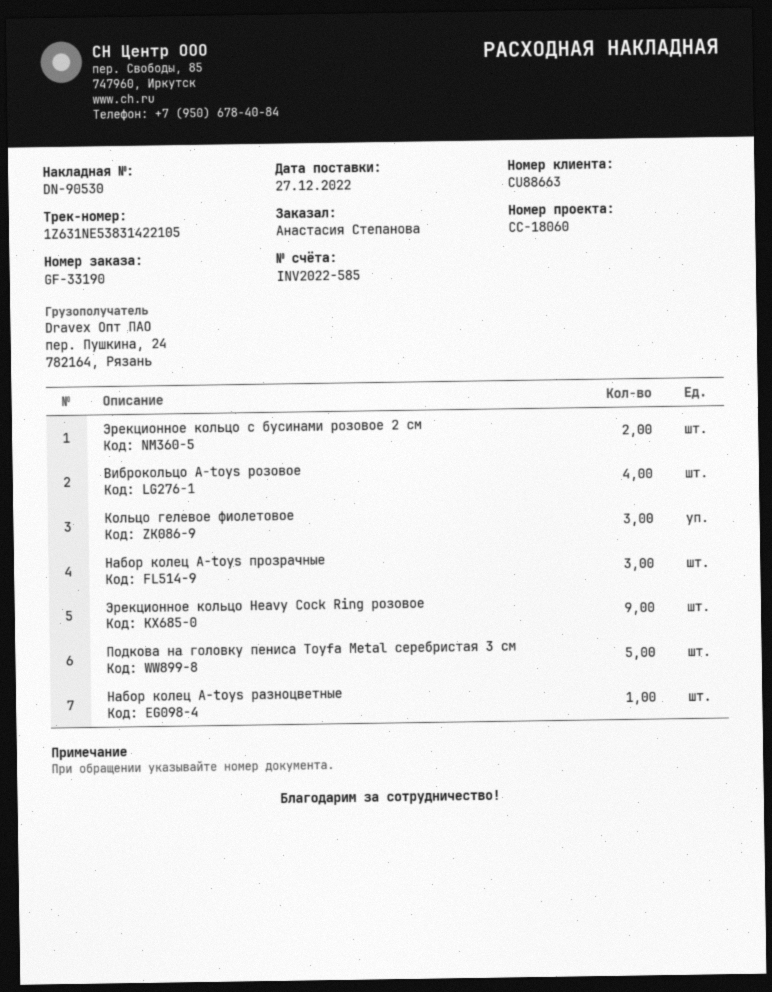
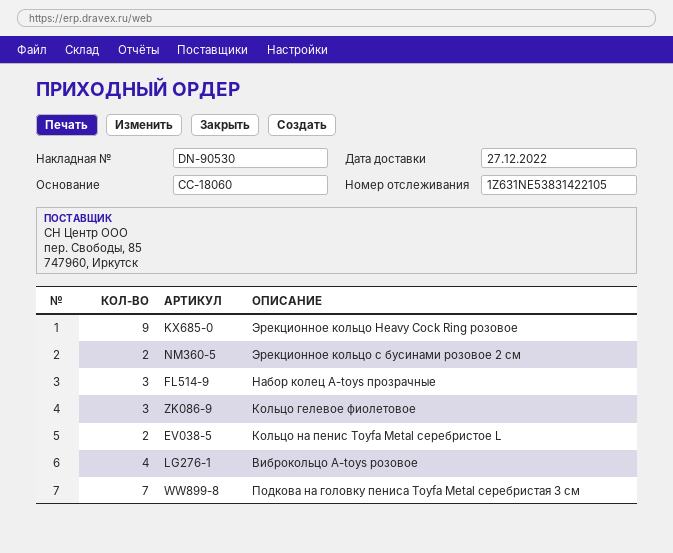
Подкова на головку пениса Toyfa Metal серебристая 3 см: 5 -> 7
Набор колец A-toys разноцветные: 1 -> none
Кольцо на пенис Toyfa Metal серебристое L: none -> 2

